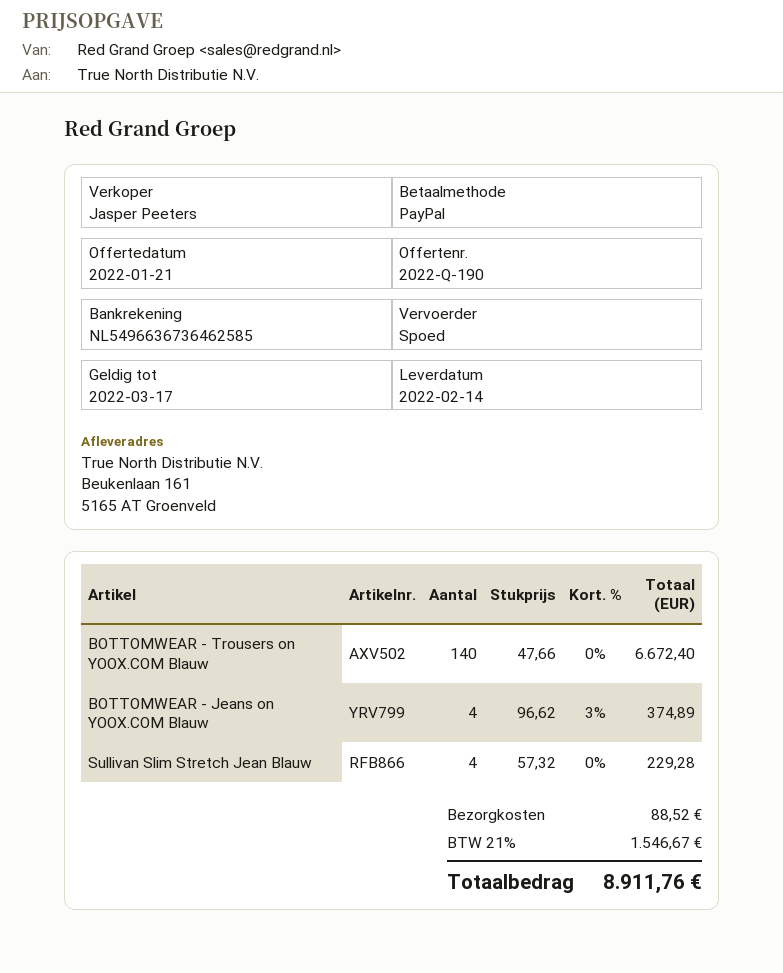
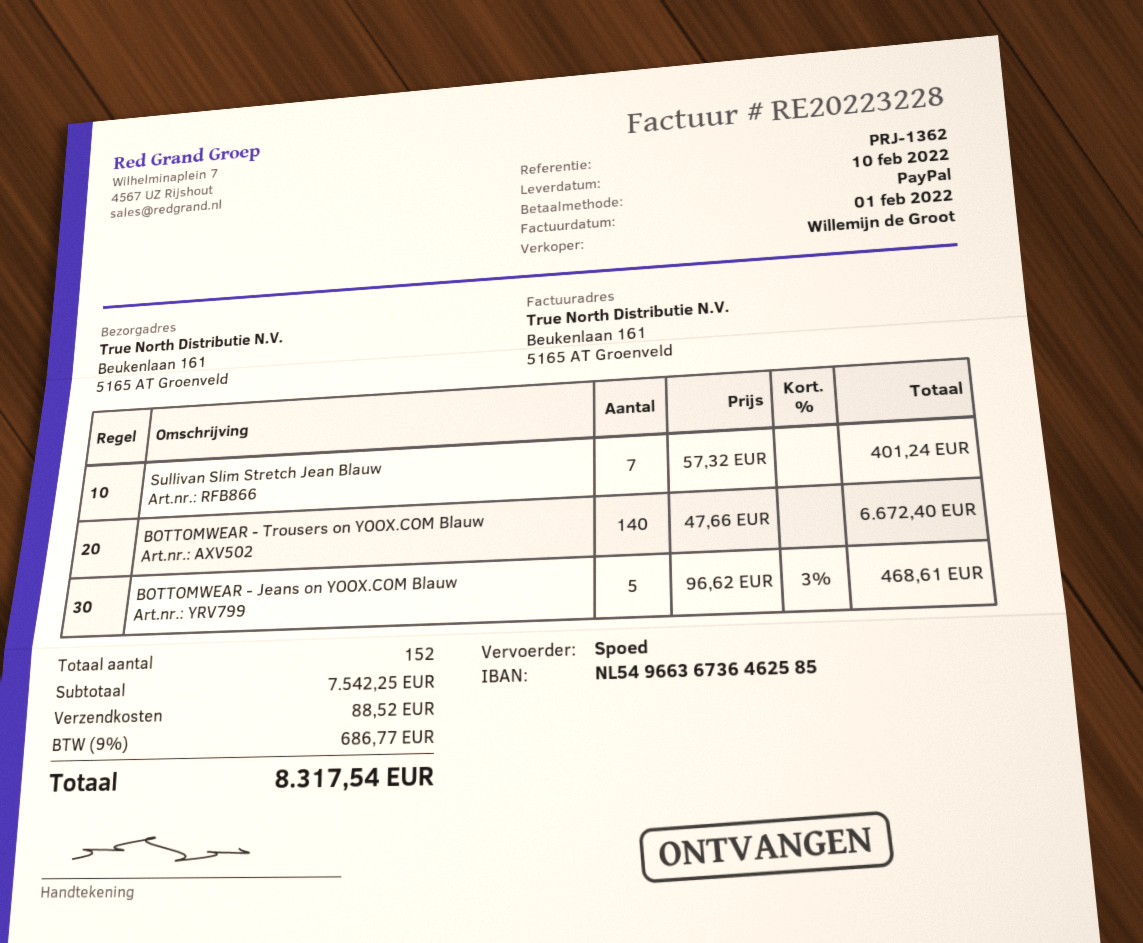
delivery date: 2022-02-14 -> 2022-02-10
sales rep: Jasper Peeters -> Willemijn de Groot
BOTTOMWEAR - Jeans on YOOX.COM Blauw: 4 x 96.62 - 3% = 374.89 -> 5 x 96.62 - 3% = 468.61
Sullivan Slim Stretch Jean Blauw: 4 x 57.32 = 229.28 -> 7 x 57.32 = 401.24
tax: 21% = 1546.67 -> 9% = 686.77
total: 8911.76 -> 8317.54

